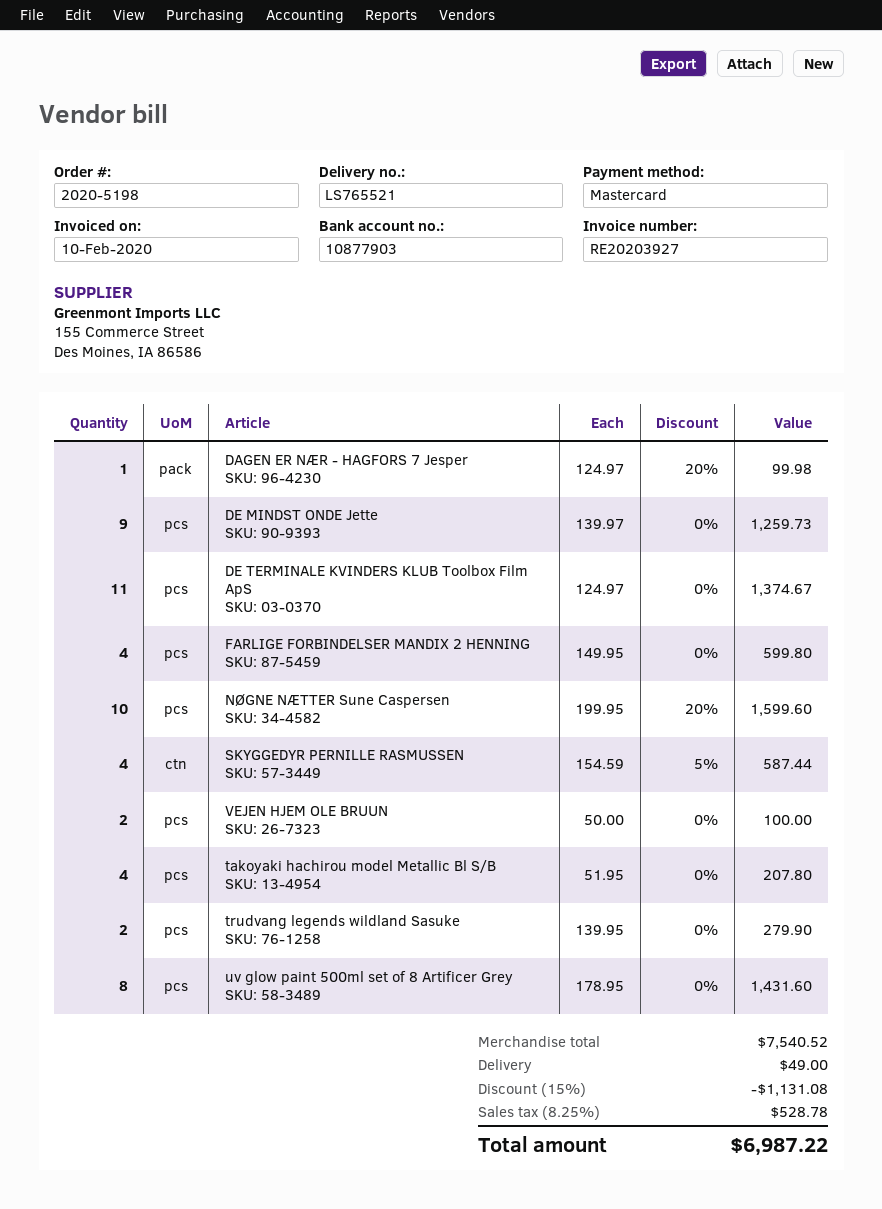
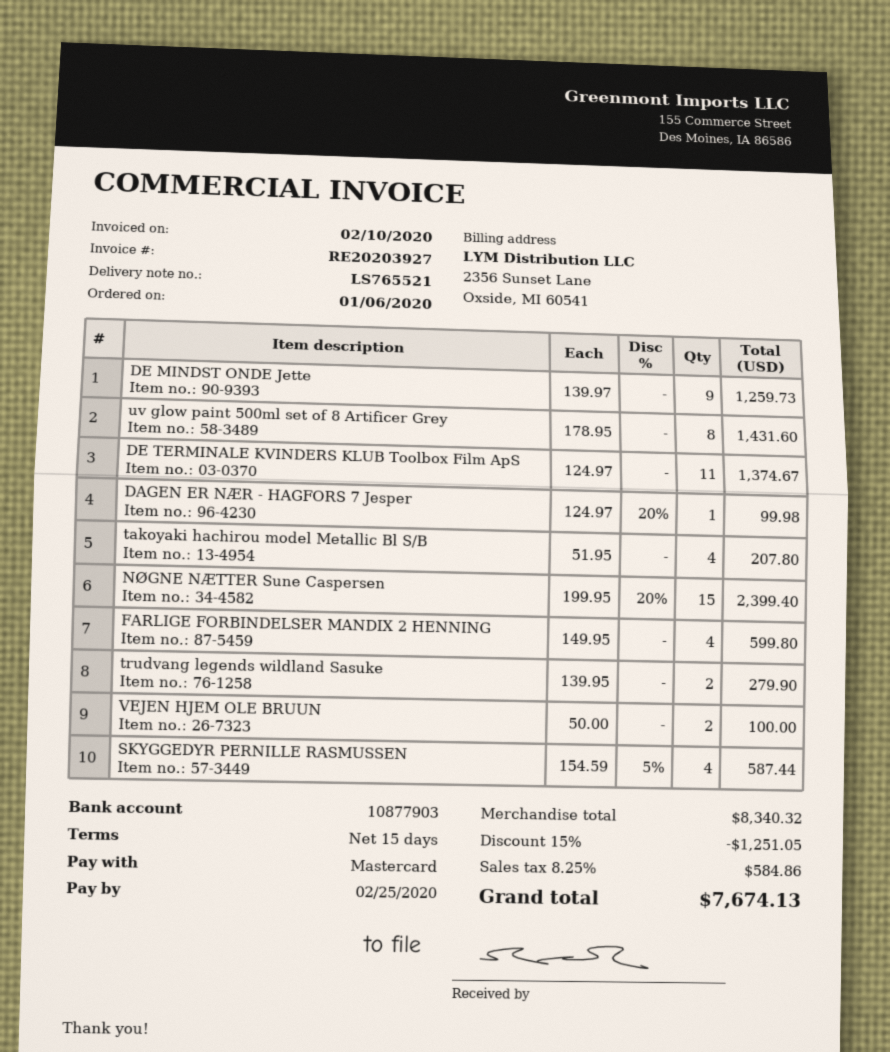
NØGNE NÆTTER Sune Caspersen: 10 x 199.95 - 20% = 1599.60 -> 15 x 199.95 - 20% = 2399.40
subtotal: 7540.52 -> 8340.32
discount: 15% = 1131.08 -> 15% = 1251.05
shipping: 49.00 -> none
tax: 8.25% = 528.78 -> 8.25% = 584.86
total: 6987.22 -> 7674.13

